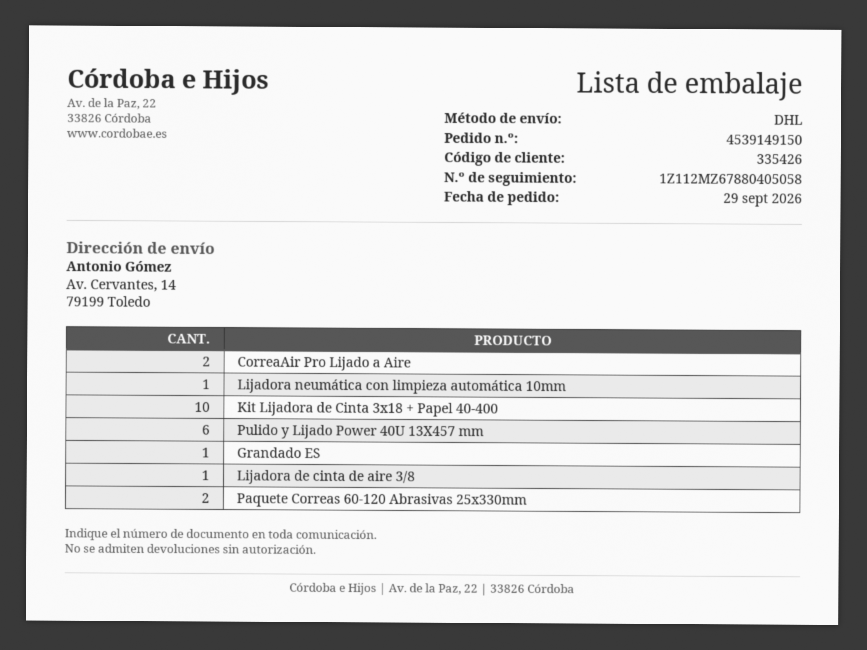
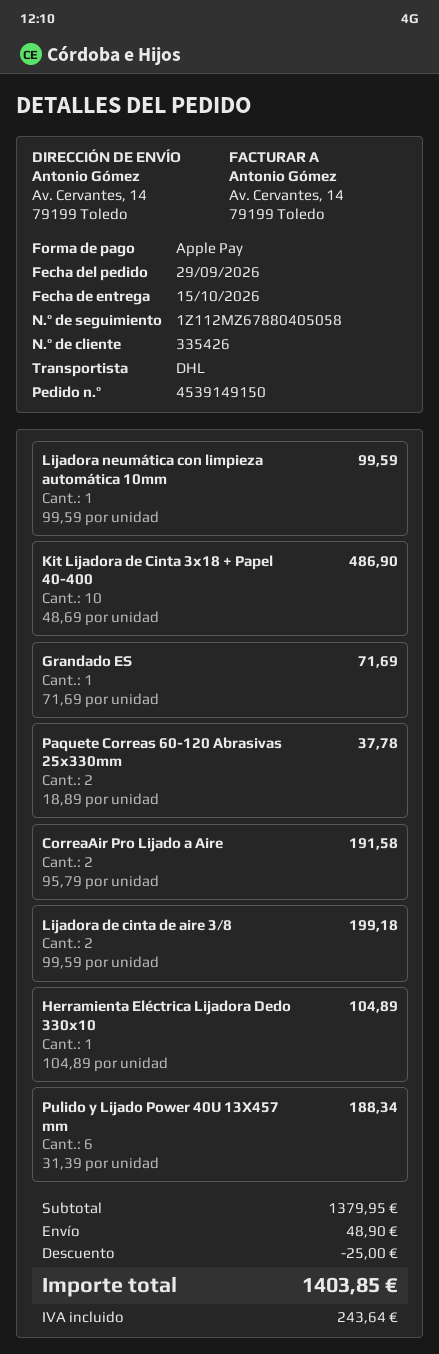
Lijadora de cinta de aire 3/8: 1 -> 2
Herramienta Eléctrica Lijadora Dedo 330x10: none -> 1

